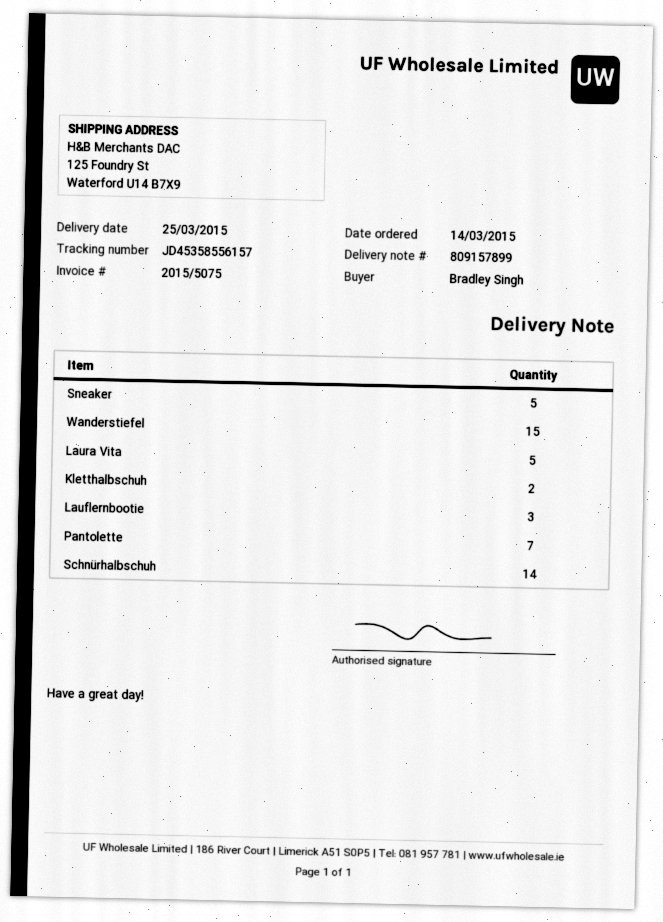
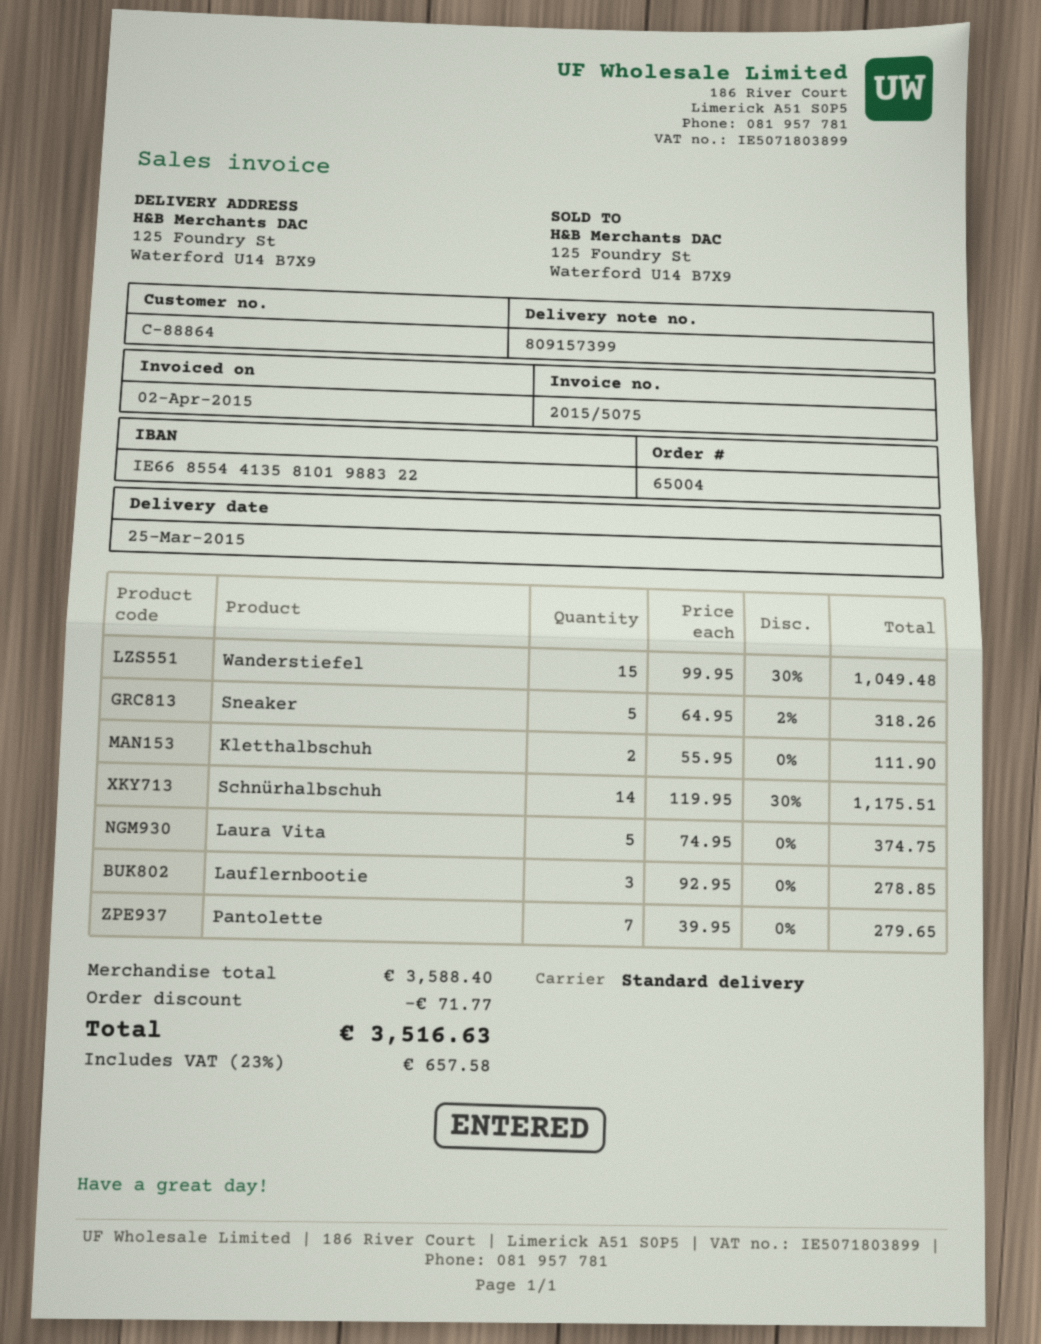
delivery note number: 809157899 -> 809157399

